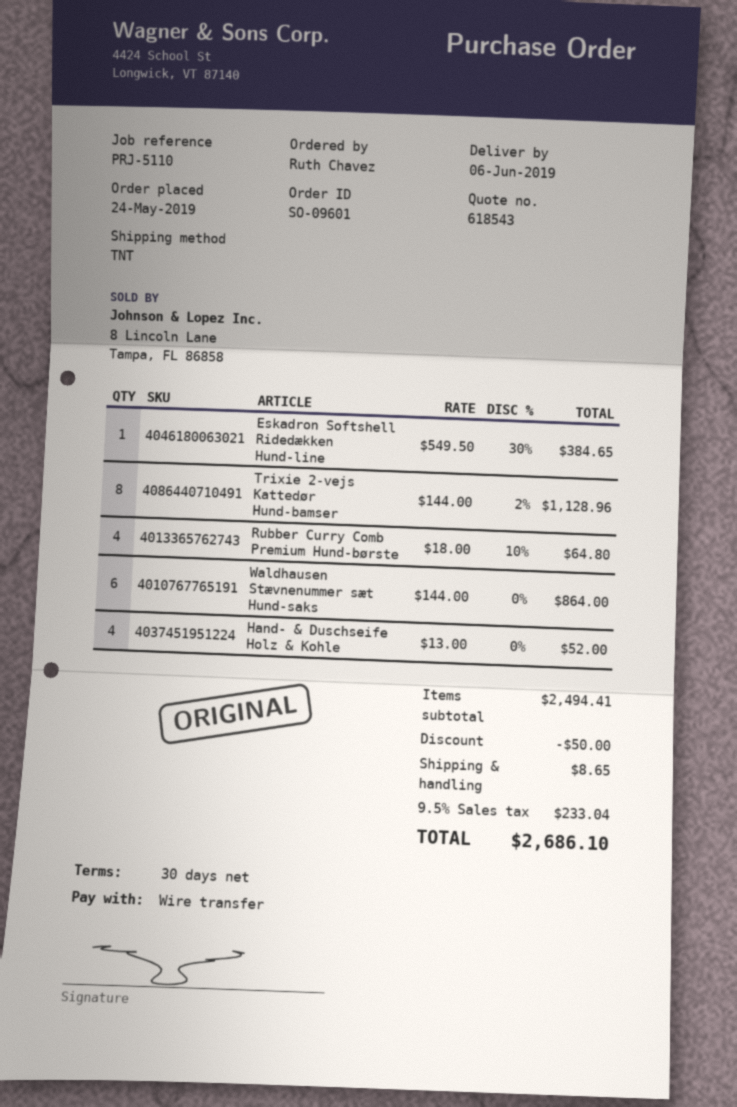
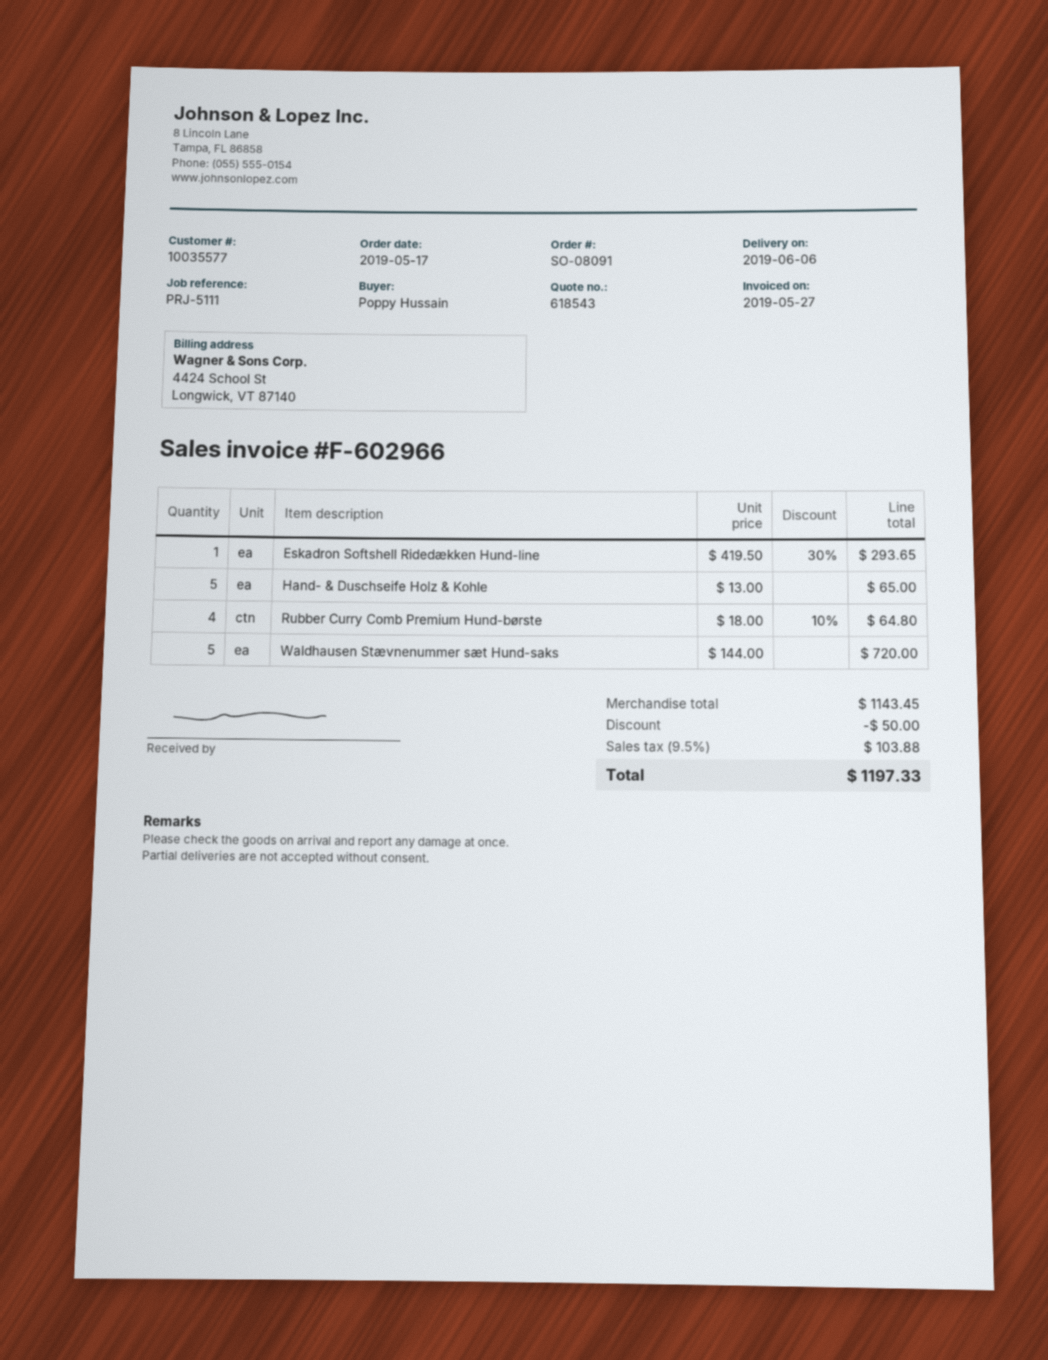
order number: SO-09601 -> SO-08091
order date: 2019-05-24 -> 2019-05-17
reference: PRJ-5110 -> PRJ-5111
ordered by: Ruth Chavez -> Poppy Hussain
Eskadron Softshell Ridedækken Hund-line: 1 x 549.50 - 30% = 384.65 -> 1 x 419.50 - 30% = 293.65
Trixie 2-vejs Kattedør Hund-bamser: 8 x 144.00 - 2% = 1128.96 -> none
Waldhausen Stævnenummer sæt Hund-saks: 6 x 144.00 = 864.00 -> 5 x 144.00 = 720.00
Hand- & Duschseife Holz & Kohle: 4 x 13.00 = 52.00 -> 5 x 13.00 = 65.00
subtotal: 2494.41 -> 1143.45
shipping: 8.65 -> none
tax: 9.5% = 233.04 -> 9.5% = 103.88
total: 2686.10 -> 1197.33

